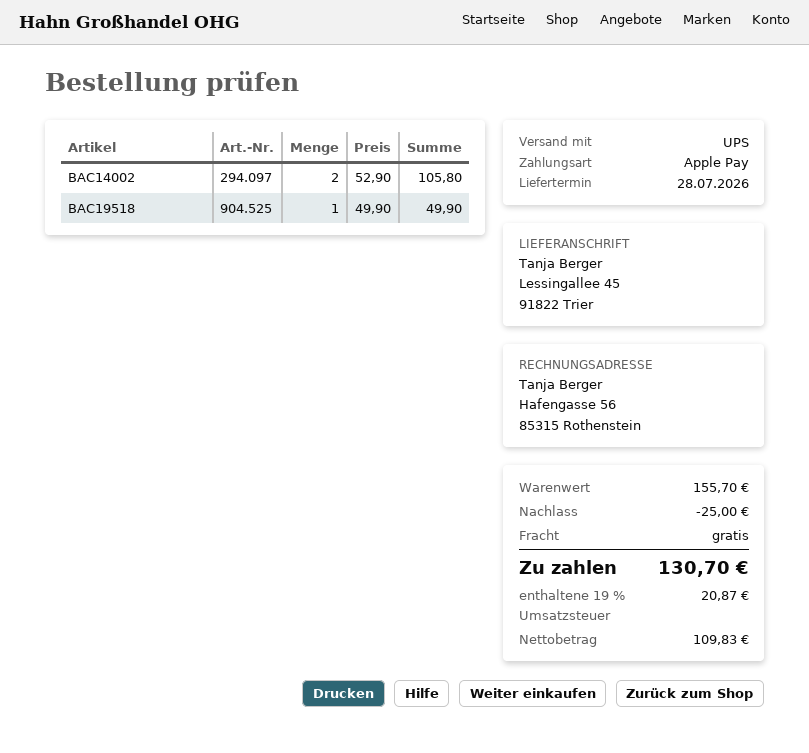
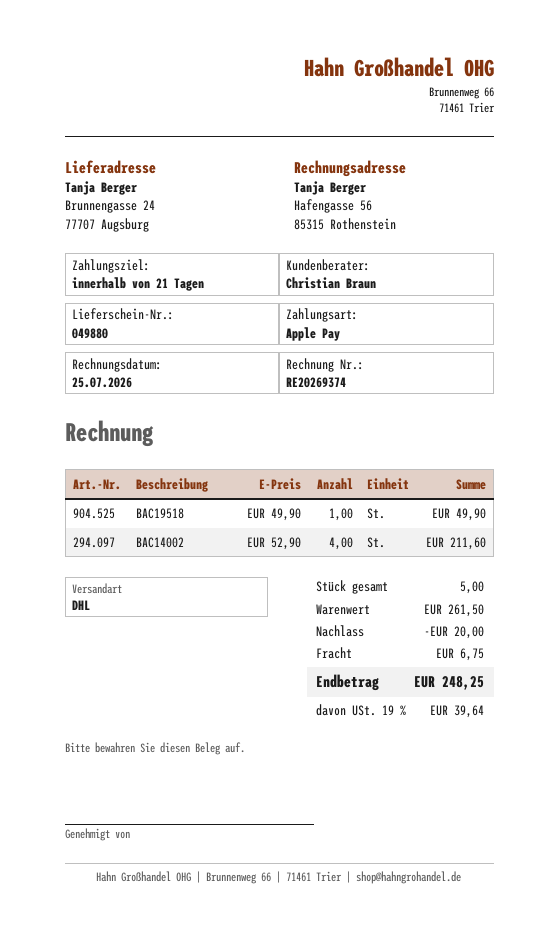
shipping method: UPS -> DHL
ship to: Lessingallee 45, 91822 Trier -> Brunnengasse 24, 77707 Augsburg
BAC14002: 2 x 52.90 = 105.80 -> 4 x 52.90 = 211.60
subtotal: 155.70 -> 261.50
discount: 25.00 -> 20.00
shipping: 0.00 -> 6.75
tax: 19% = 20.87 -> 19% = 39.64
total: 130.70 -> 248.25

